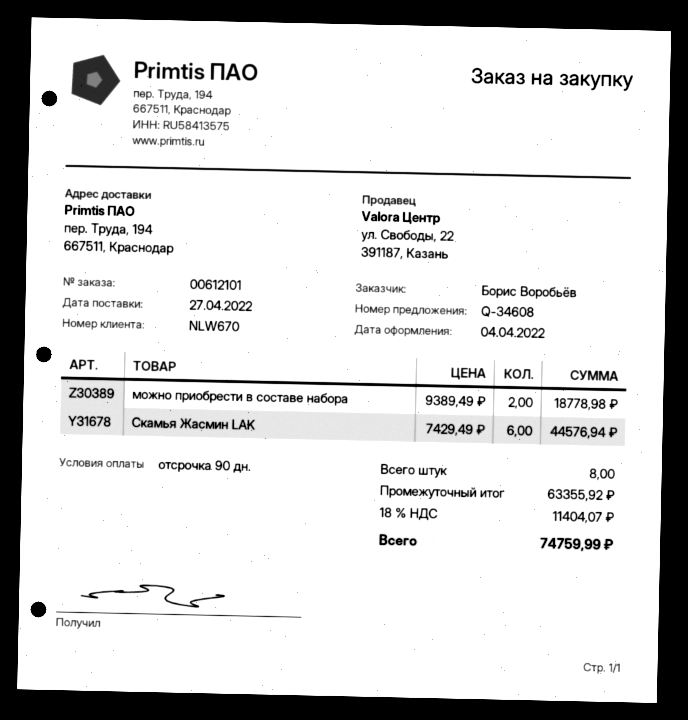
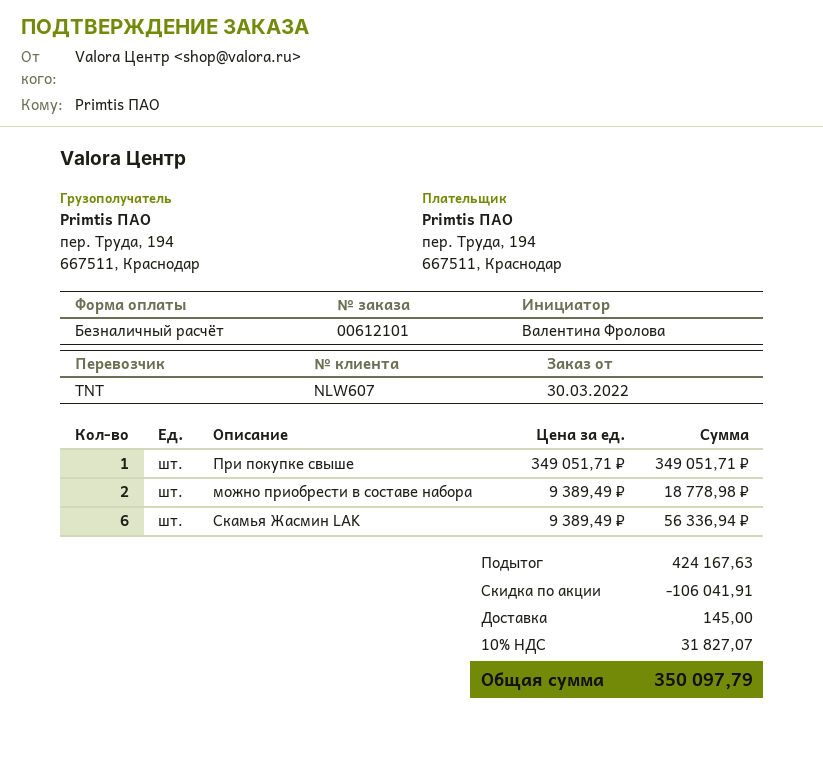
order date: 2022-04-04 -> 2022-03-30
customer number: NLW670 -> NLW607
ordered by: Борис Воробьёв -> Валентина Фролова
Скамья Жасмин LAK: 6 x 7429.49 = 44576.94 -> 6 x 9389.49 = 56336.94
При покупке свыше: none -> 1 x 349051.71 = 349051.71
subtotal: 63355.92 -> 424167.63
discount: none -> 106041.91
shipping: none -> 145.00
tax: 18% = 11404.07 -> 10% = 31827.07
total: 74759.99 -> 350097.79

